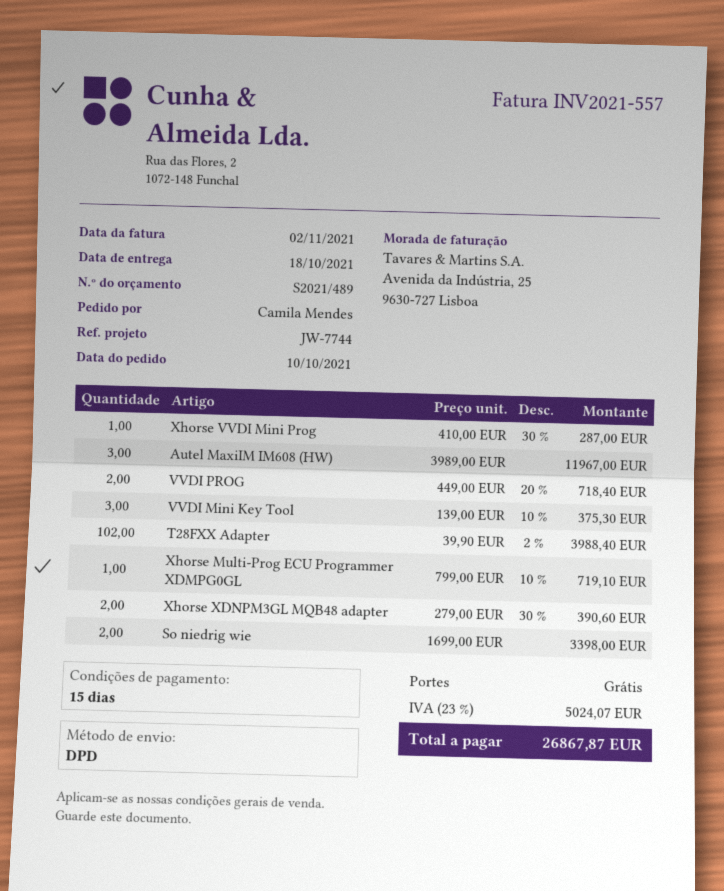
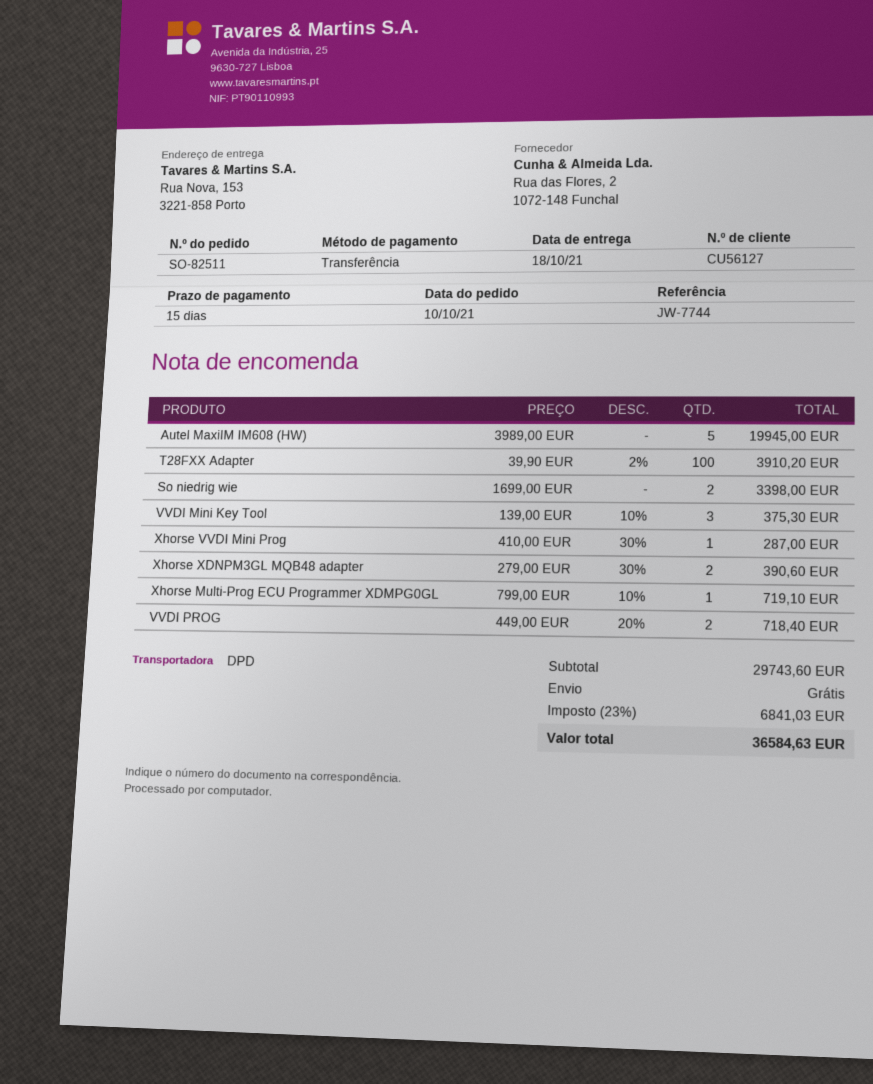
Autel MaxiIM IM608 (HW): 3 x 3989.00 = 11967.00 -> 5 x 3989.00 = 19945.00
T28FXX Adapter: 102 x 39.90 - 2% = 3988.40 -> 100 x 39.90 - 2% = 3910.20
tax: 23% = 5024.07 -> 23% = 6841.03
total: 26867.87 -> 36584.63

